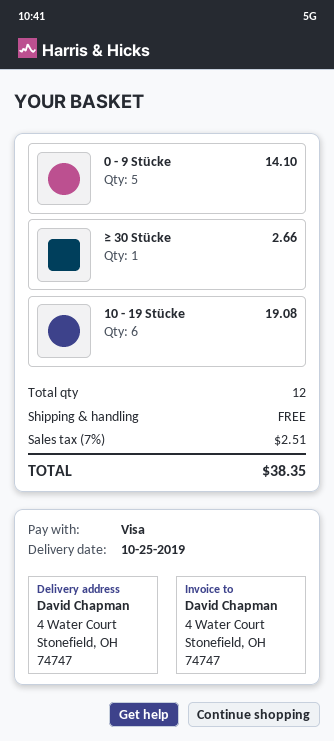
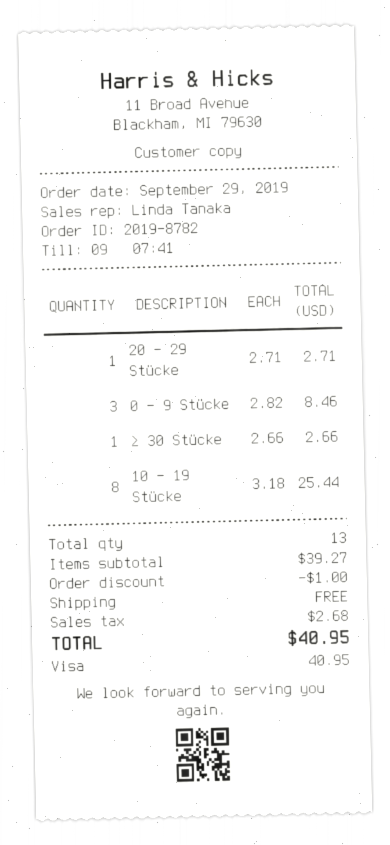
0 - 9 Stücke: 5 for 14.10 -> 3 for 8.46
10 - 19 Stücke: 6 for 19.08 -> 8 for 25.44
20 - 29 Stücke: none -> 1 for 2.71
total quantity: 12 -> 13
discount: none -> 1.00
tax: 2.51 -> 2.68
total: 38.35 -> 40.95

